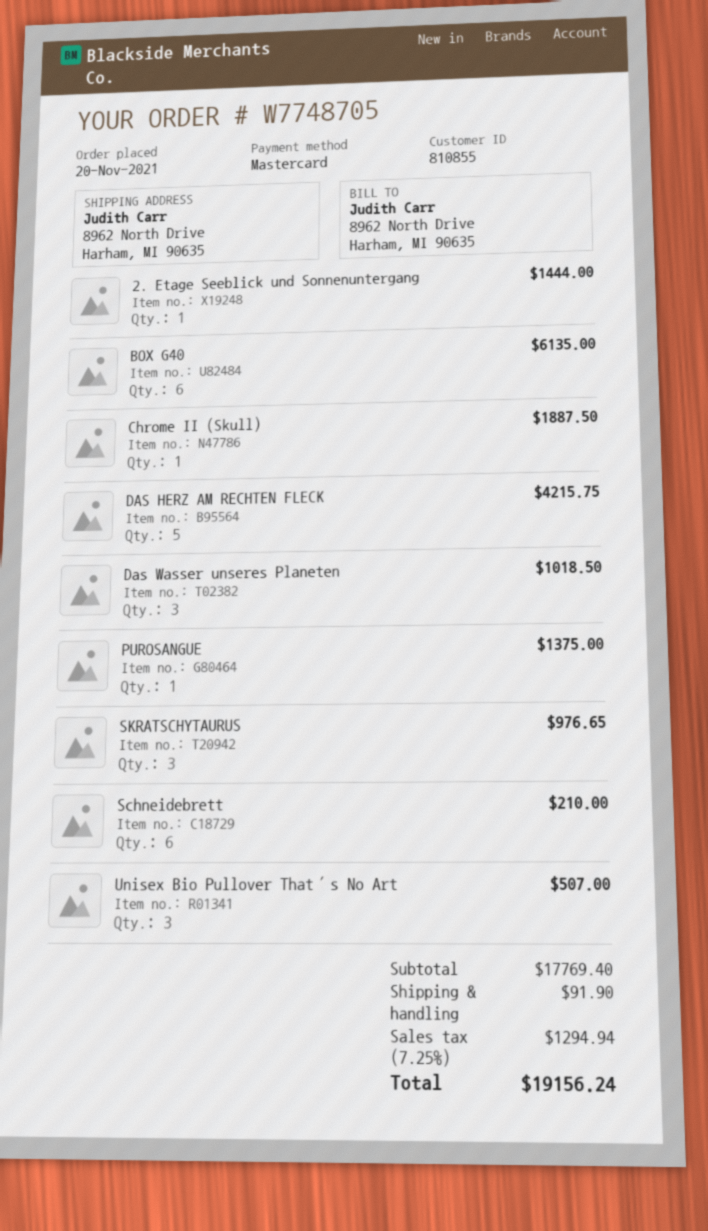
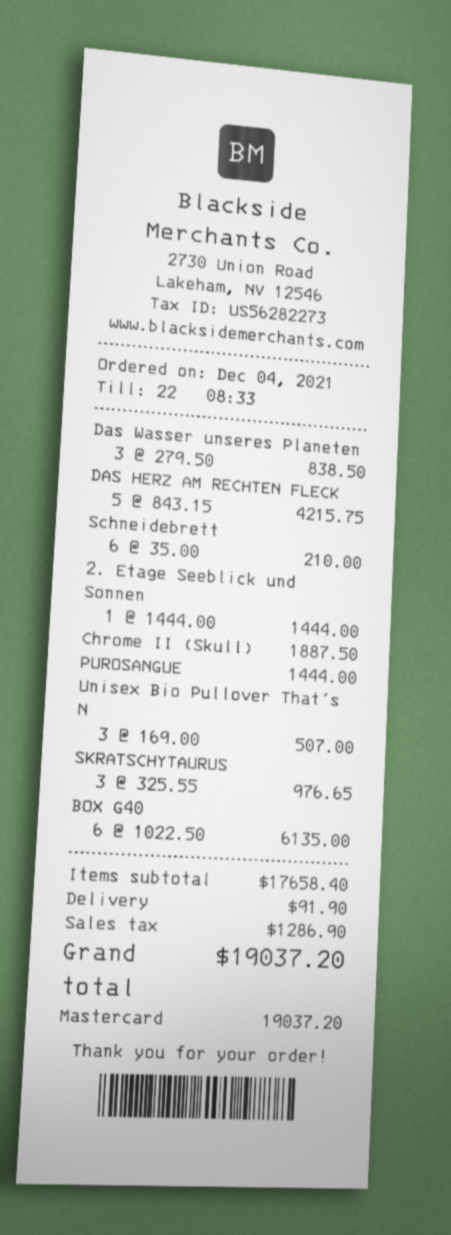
order date: 2021-11-20 -> 2021-12-04
Das Wasser unseres Planeten: 3 for 1018.50 -> 3 for 838.50
PUROSANGUE: 1 for 1375.00 -> 1 for 1444.00
subtotal: 17769.40 -> 17658.40
tax: 1294.94 -> 1286.90
total: 19156.24 -> 19037.20

